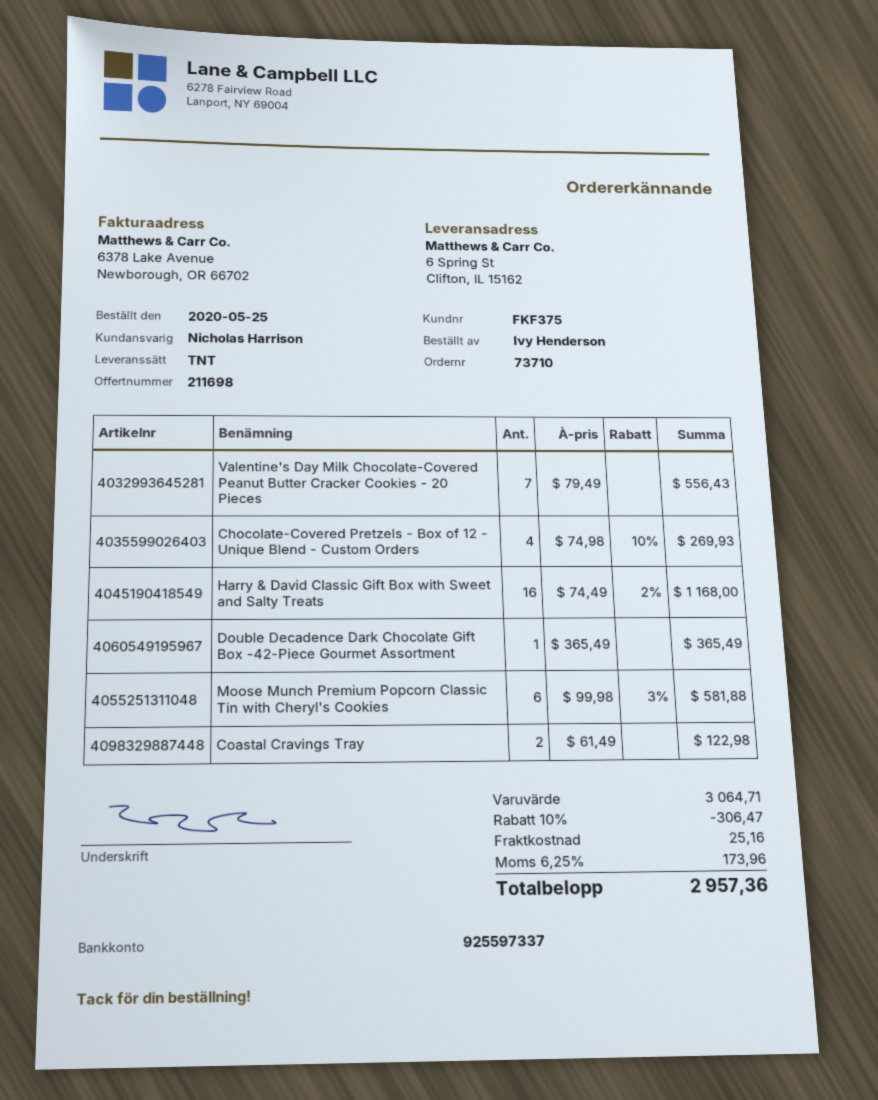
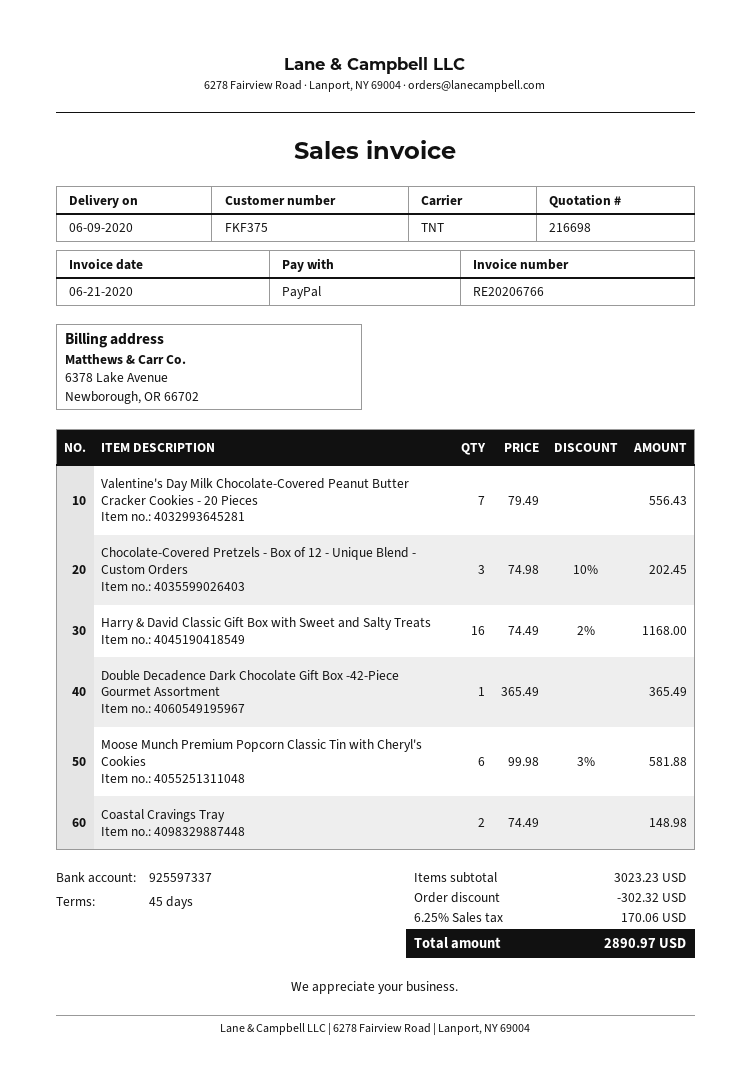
quote number: 211698 -> 216698
Chocolate-Covered Pretzels - Box of 12 - Unique Blend - Custom Orders: 4 x 74.98 - 10% = 269.93 -> 3 x 74.98 - 10% = 202.45
Coastal Cravings Tray: 2 x 61.49 = 122.98 -> 2 x 74.49 = 148.98
subtotal: 3064.71 -> 3023.23
discount: 306.47 -> 302.32
shipping: 25.16 -> none
tax: 6.25% = 173.96 -> 6.25% = 170.06
total: 2957.36 -> 2890.97

